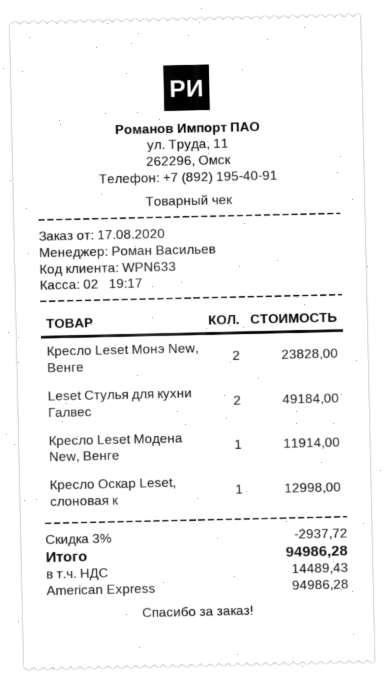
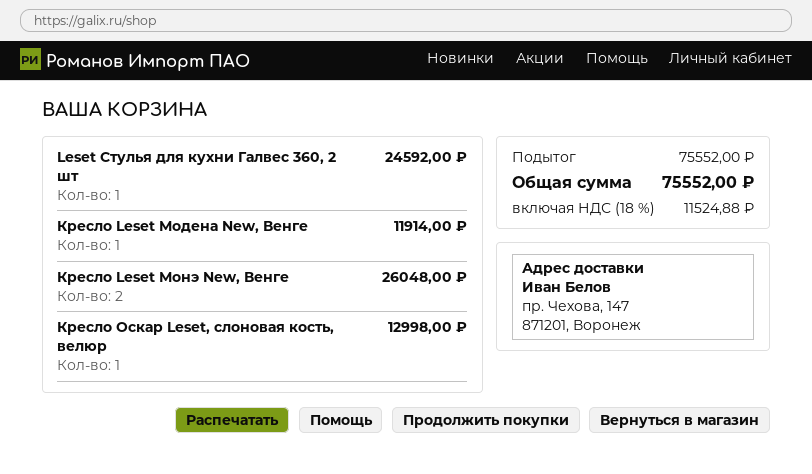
Кресло Leset Монэ New, Венге: 2 for 23828.00 -> 2 for 26048.00
Leset Стулья для кухни Галвес: 2 for 49184.00 -> 1 for 24592.00
discount: 3% = 2937.72 -> none
tax: 14489.43 -> 11524.88
total: 94986.28 -> 75552.00

